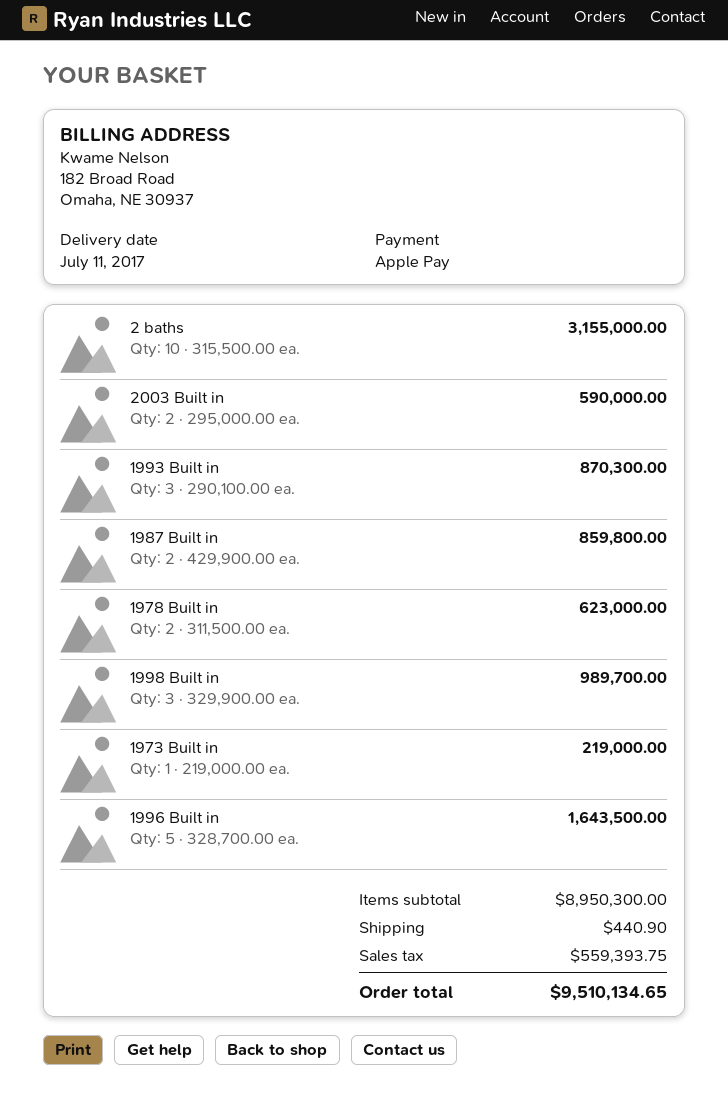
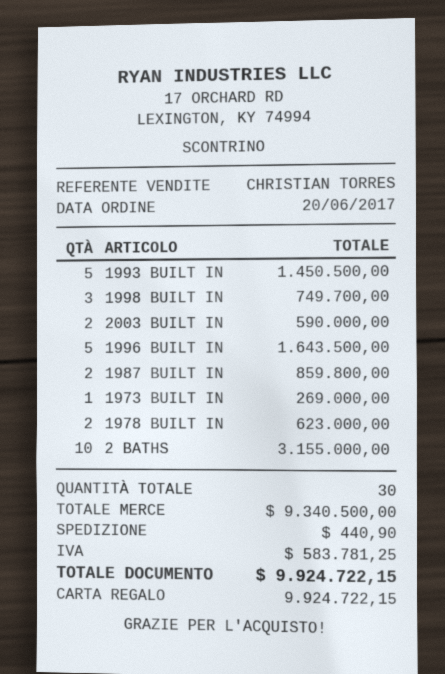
payment method: Apple Pay -> gift card
1993 Built in: 3 for 870300.00 -> 5 for 1450500.00
1998 Built in: 3 for 989700.00 -> 3 for 749700.00
1973 Built in: 1 for 219000.00 -> 1 for 269000.00
subtotal: 8950300.00 -> 9340500.00
tax: 559393.75 -> 583781.25
total: 9510134.65 -> 9924722.15

